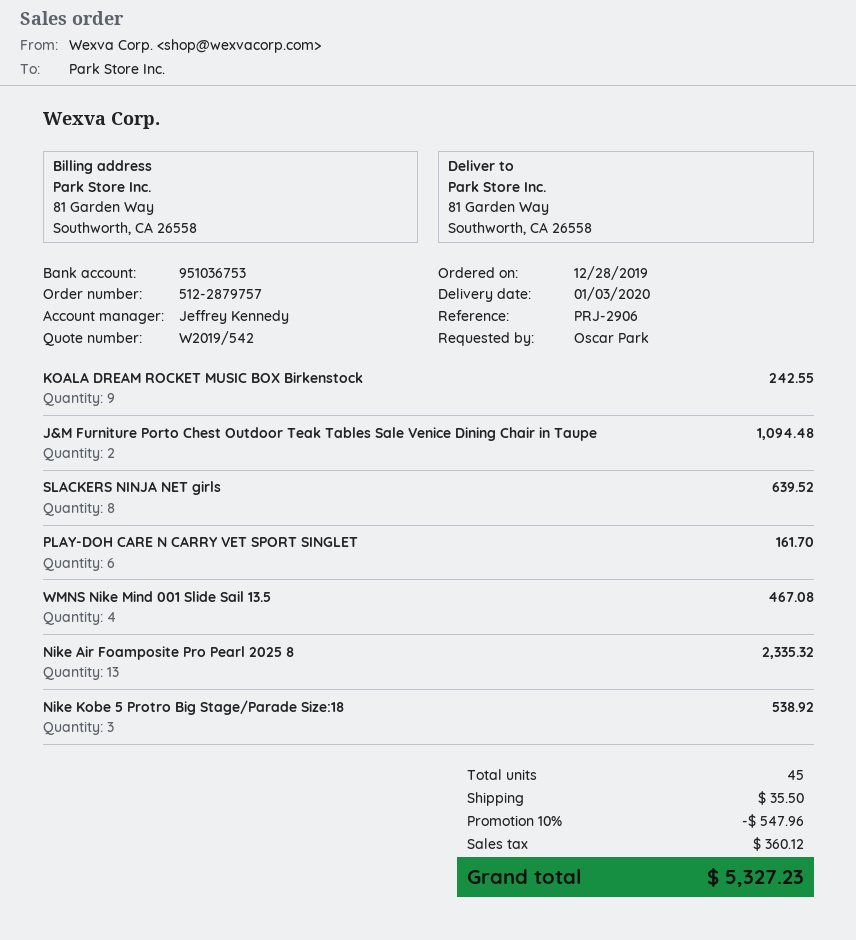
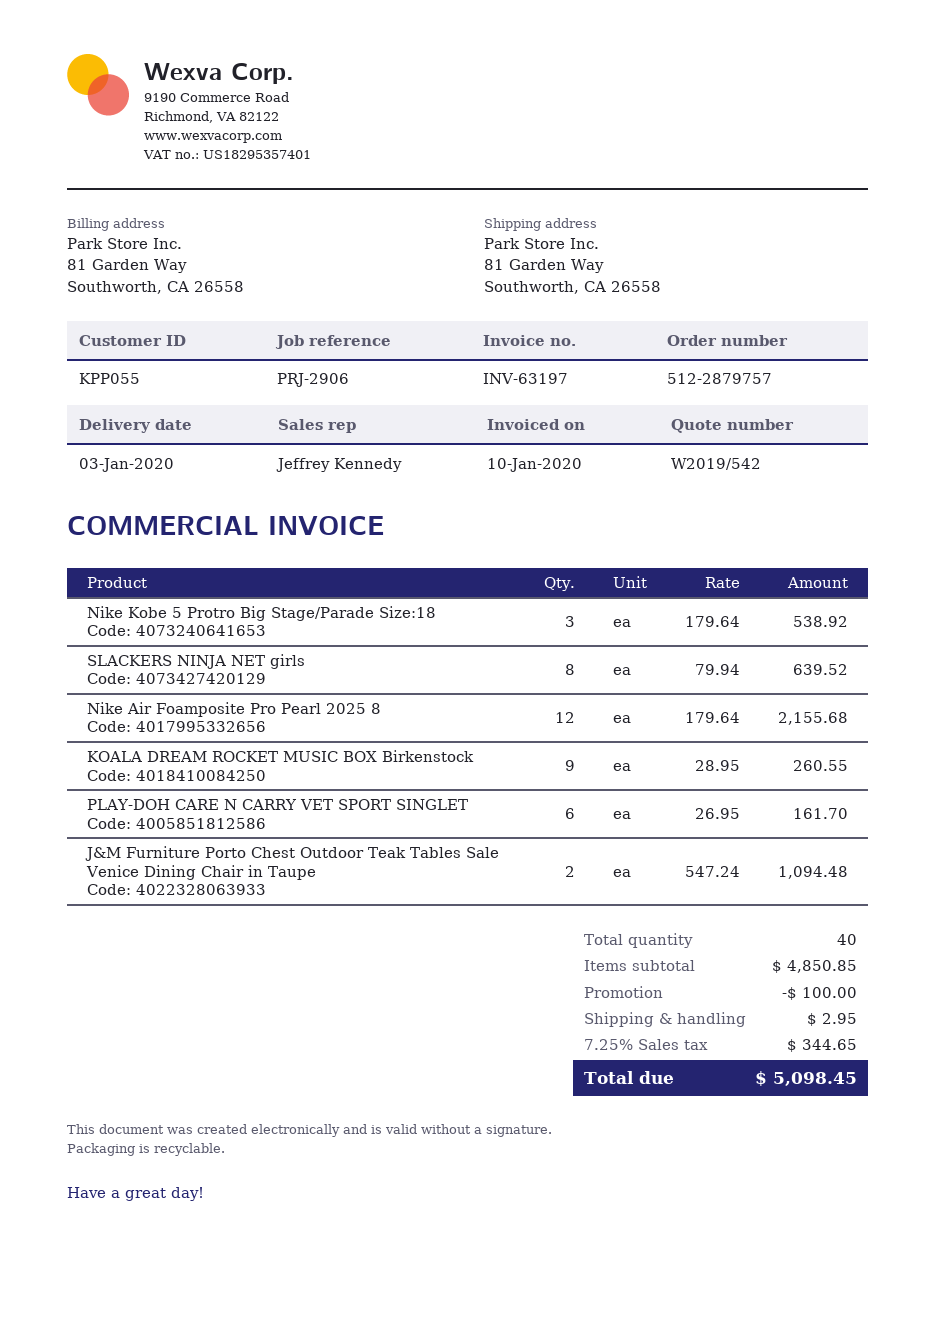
KOALA DREAM ROCKET MUSIC BOX Birkenstock: 9 for 242.55 -> 9 for 260.55
WMNS Nike Mind 001 Slide Sail 13.5: 4 for 467.08 -> none
Nike Air Foamposite Pro Pearl 2025 8: 13 for 2335.32 -> 12 for 2155.68
total quantity: 45 -> 40
discount: 547.96 -> 100.00
shipping: 35.50 -> 2.95
tax: 360.12 -> 344.65
total: 5327.23 -> 5098.45

